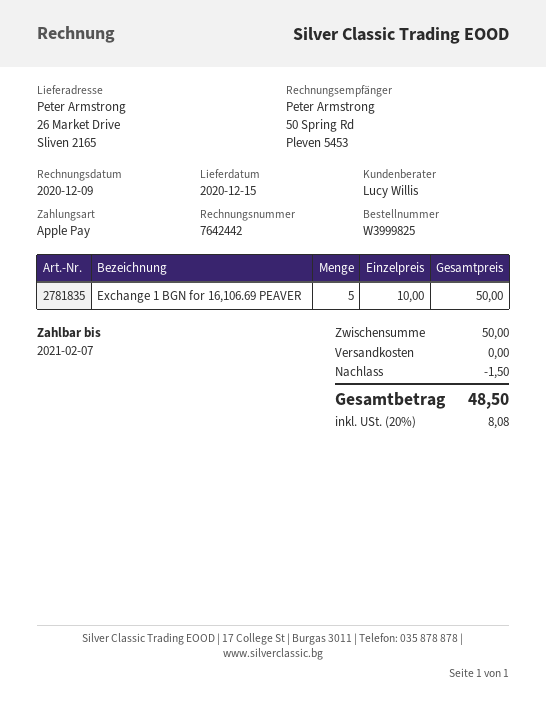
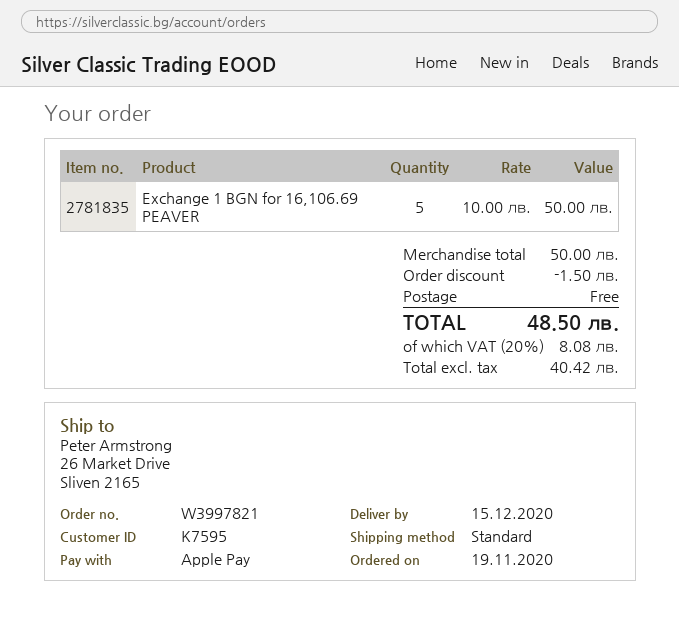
order number: W3999825 -> W3997821

